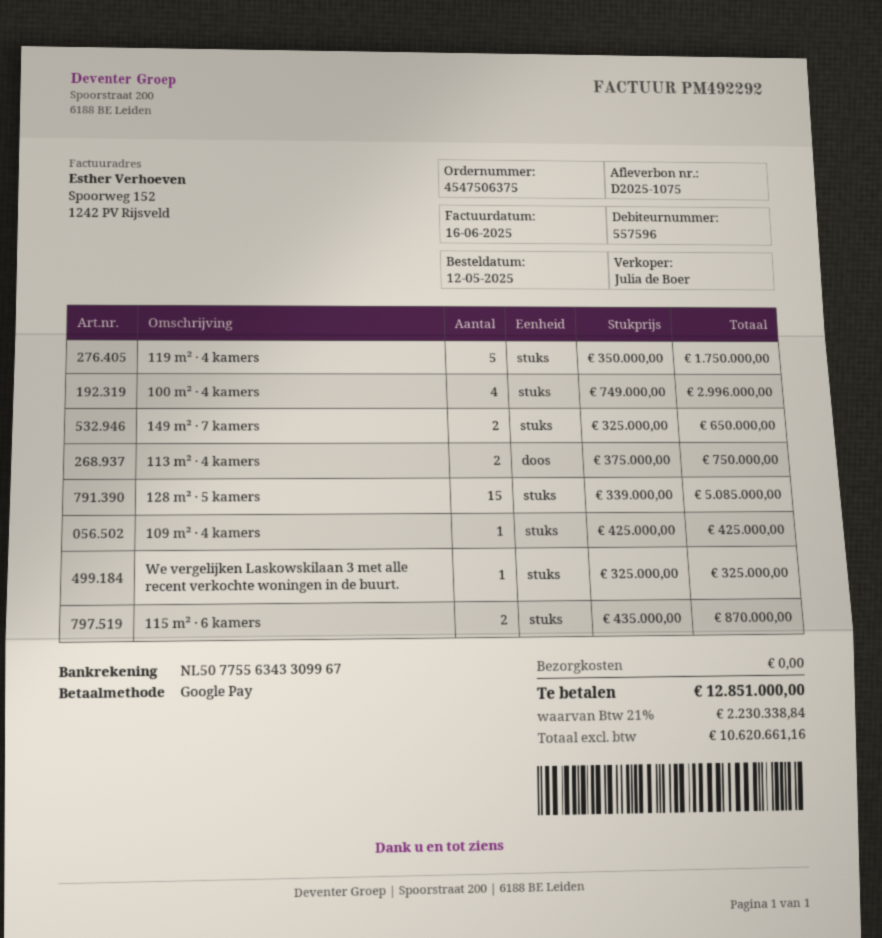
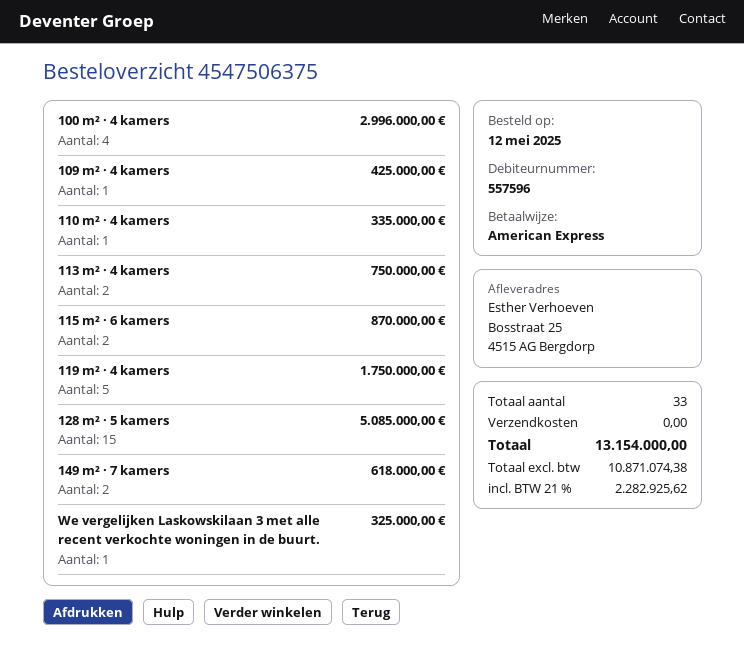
payment method: Google Pay -> American Express
149 m² · 7 kamers: 2 for 650000.00 -> 2 for 618000.00
110 m² · 4 kamers: none -> 1 for 335000.00
net: 10620661.16 -> 10871074.38
tax: 21% = 2230338.84 -> 21% = 2282925.62
total: 12851000.00 -> 13154000.00

